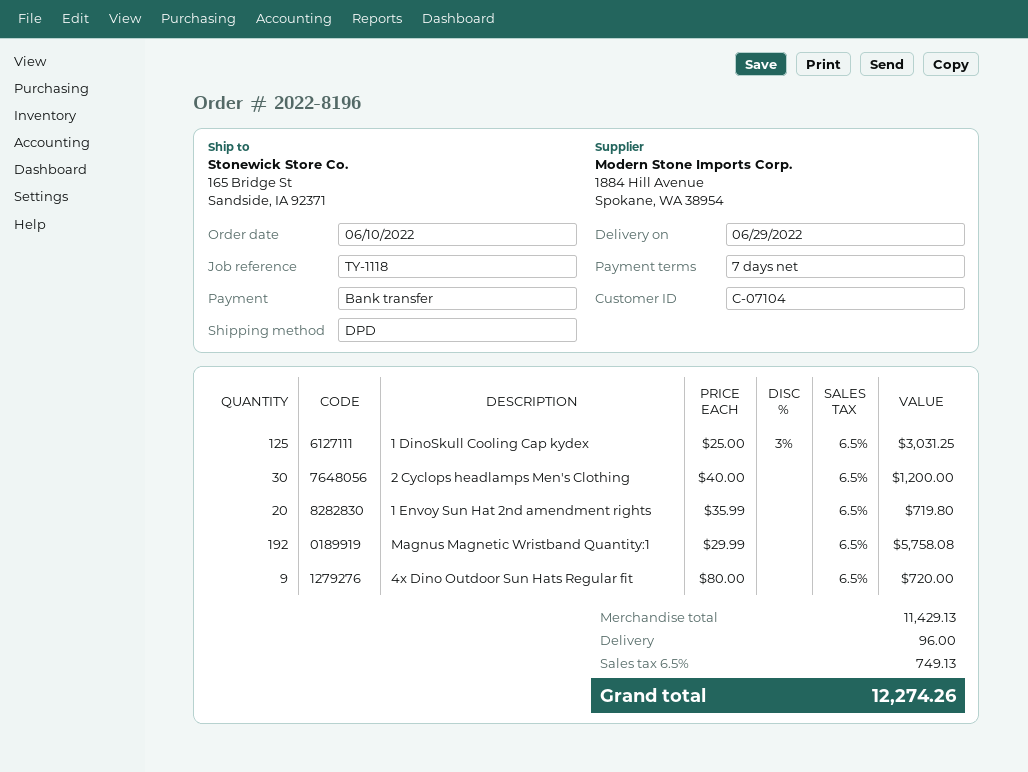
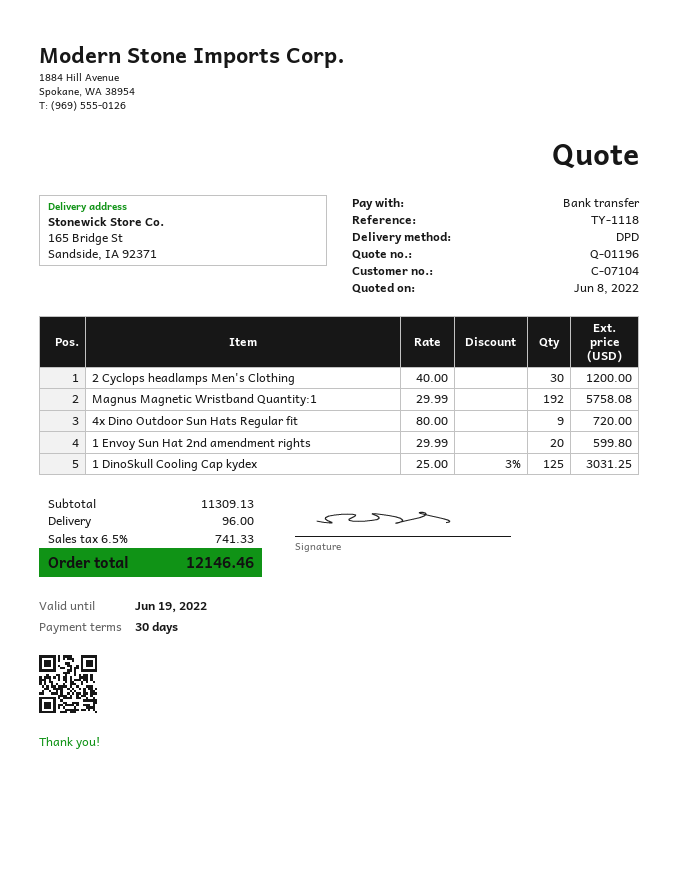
payment terms: 7 days -> 30 days
1 Envoy Sun Hat 2nd amendment rights: 20 x 35.99 = 719.80 -> 20 x 29.99 = 599.80
subtotal: 11429.13 -> 11309.13
tax: 6.5% = 749.13 -> 6.5% = 741.33
total: 12274.26 -> 12146.46

